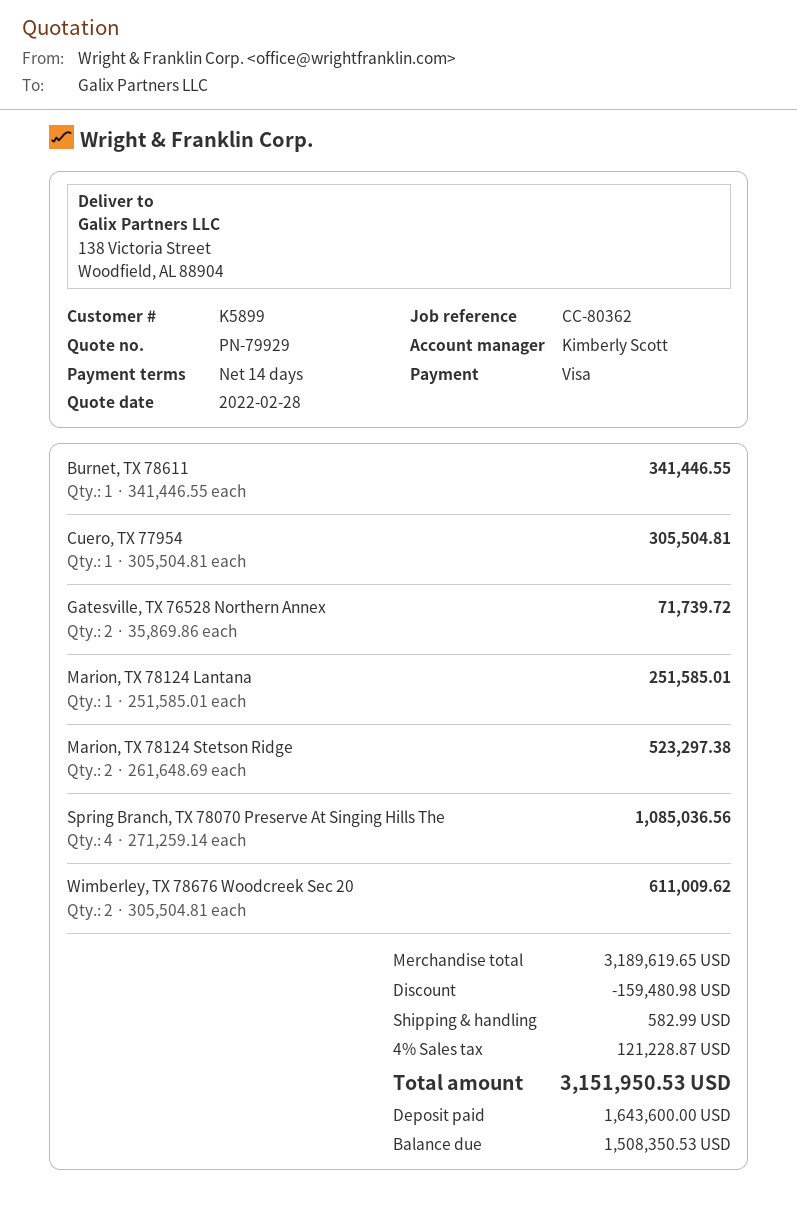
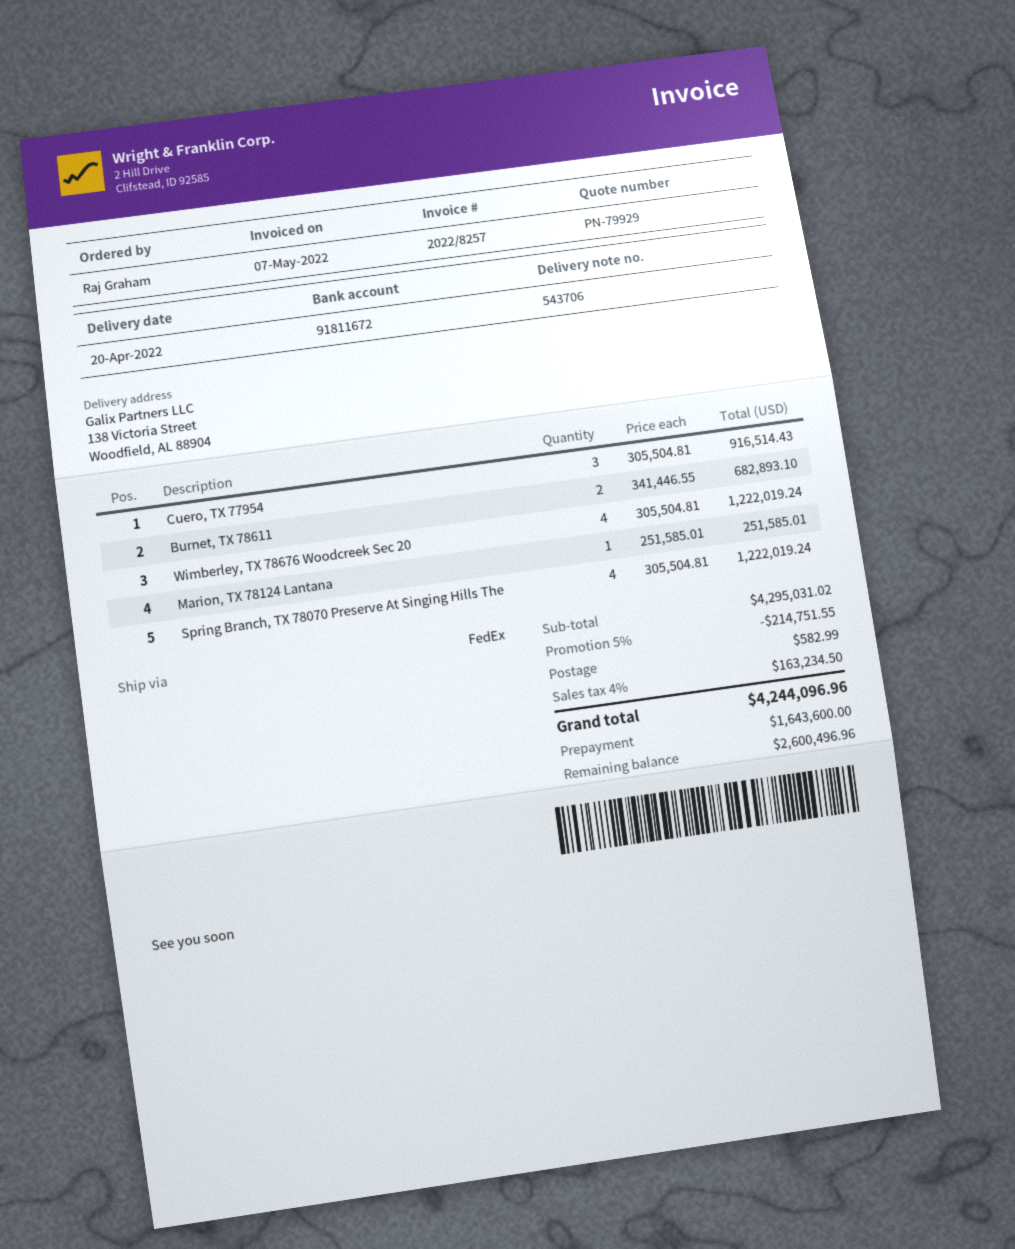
Burnet, TX 78611: 1 x 341446.55 = 341446.55 -> 2 x 341446.55 = 682893.10
Cuero, TX 77954: 1 x 305504.81 = 305504.81 -> 3 x 305504.81 = 916514.43
Gatesville, TX 76528 Northern Annex: 2 x 35869.86 = 71739.72 -> none
Marion, TX 78124 Stetson Ridge: 2 x 261648.69 = 523297.38 -> none
Spring Branch, TX 78070 Preserve At Singing Hills The: 4 x 271259.14 = 1085036.56 -> 4 x 305504.81 = 1222019.24
Wimberley, TX 78676 Woodcreek Sec 20: 2 x 305504.81 = 611009.62 -> 4 x 305504.81 = 1222019.24
subtotal: 3189619.65 -> 4295031.02
discount: 159480.98 -> 214751.55
tax: 4% = 121228.87 -> 4% = 163234.50
total: 3151950.53 -> 4244096.96
balance: 1508350.53 -> 2600496.96

